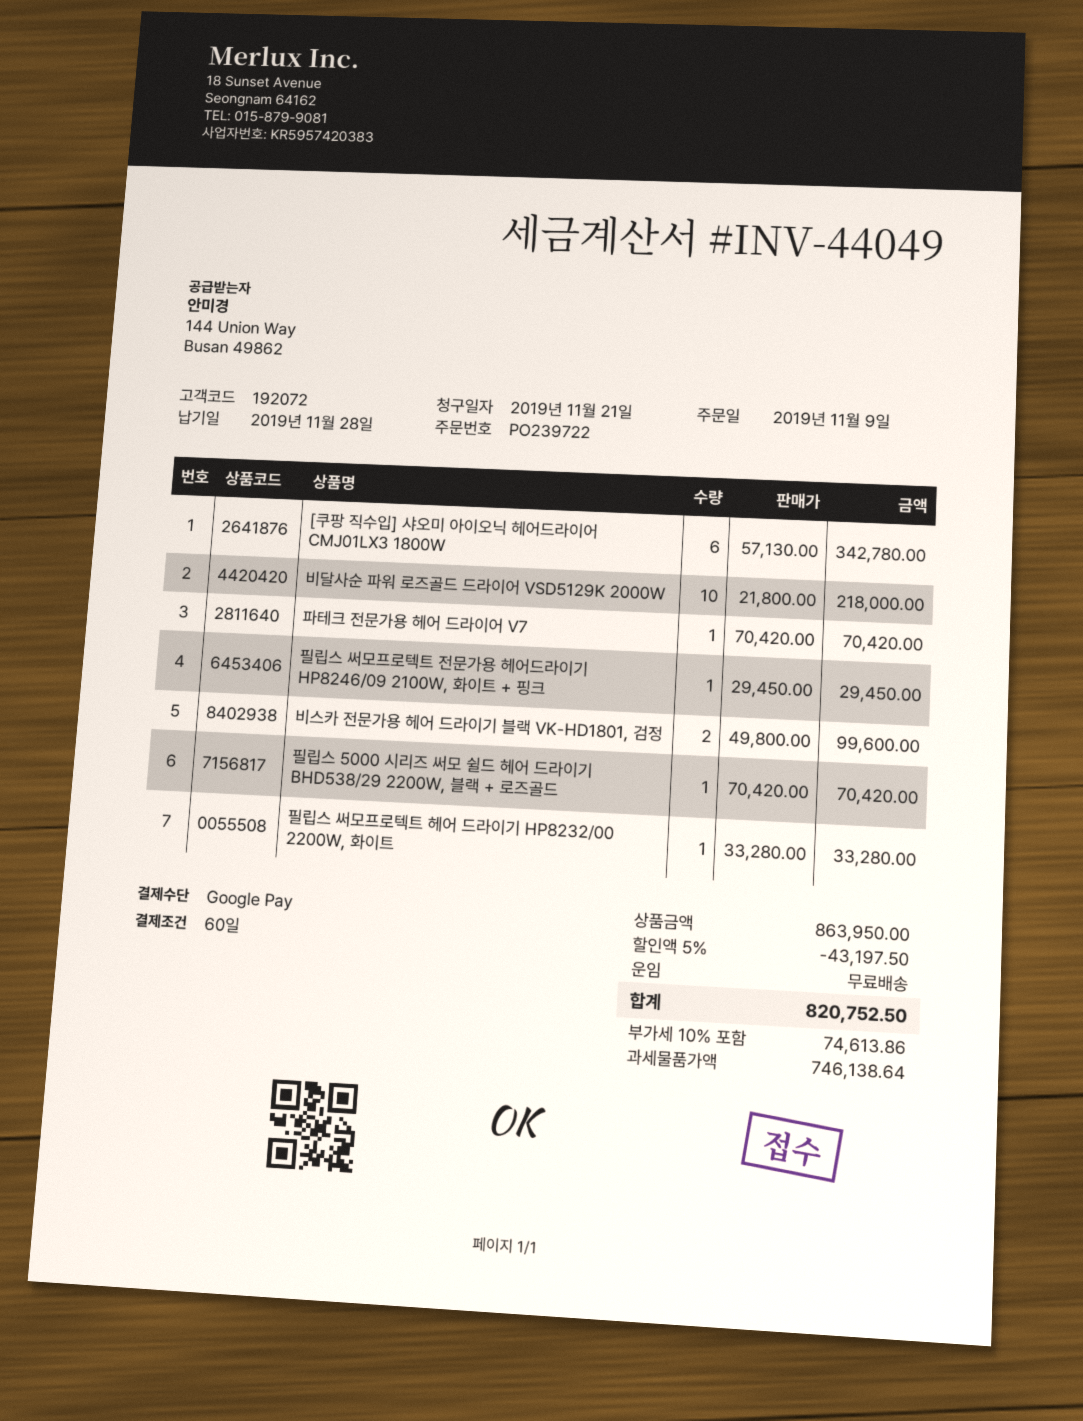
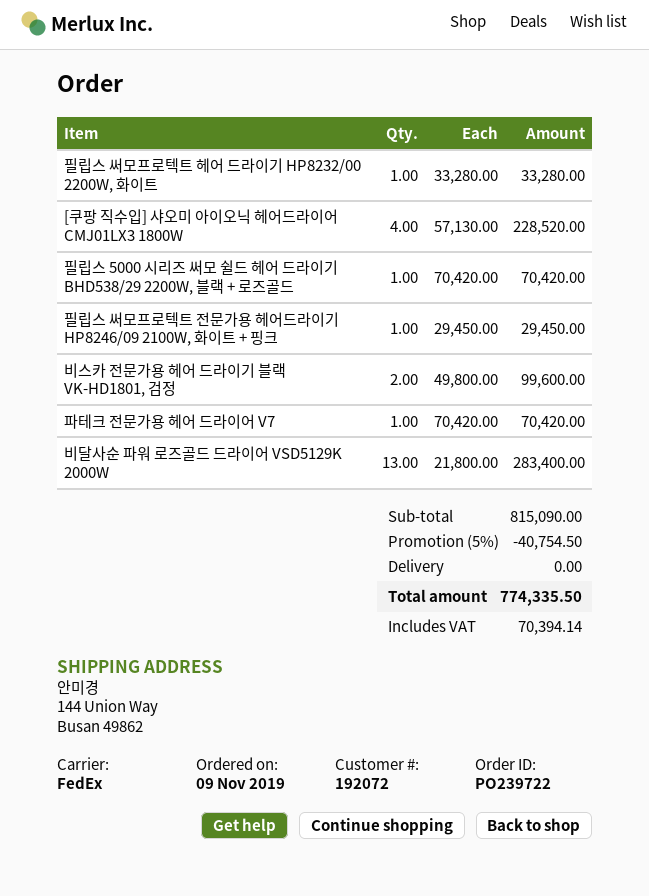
[쿠팡 직수입] 샤오미 아이오닉 헤어드라이어 CMJ01LX3 1800W: 6 x 57130.00 = 342780.00 -> 4 x 57130.00 = 228520.00
비달사순 파워 로즈골드 드라이어 VSD5129K 2000W: 10 x 21800.00 = 218000.00 -> 13 x 21800.00 = 283400.00
subtotal: 863950.00 -> 815090.00
discount: 5% = 43197.50 -> 5% = 40754.50
tax: 74613.86 -> 70394.14
total: 820752.50 -> 774335.50

